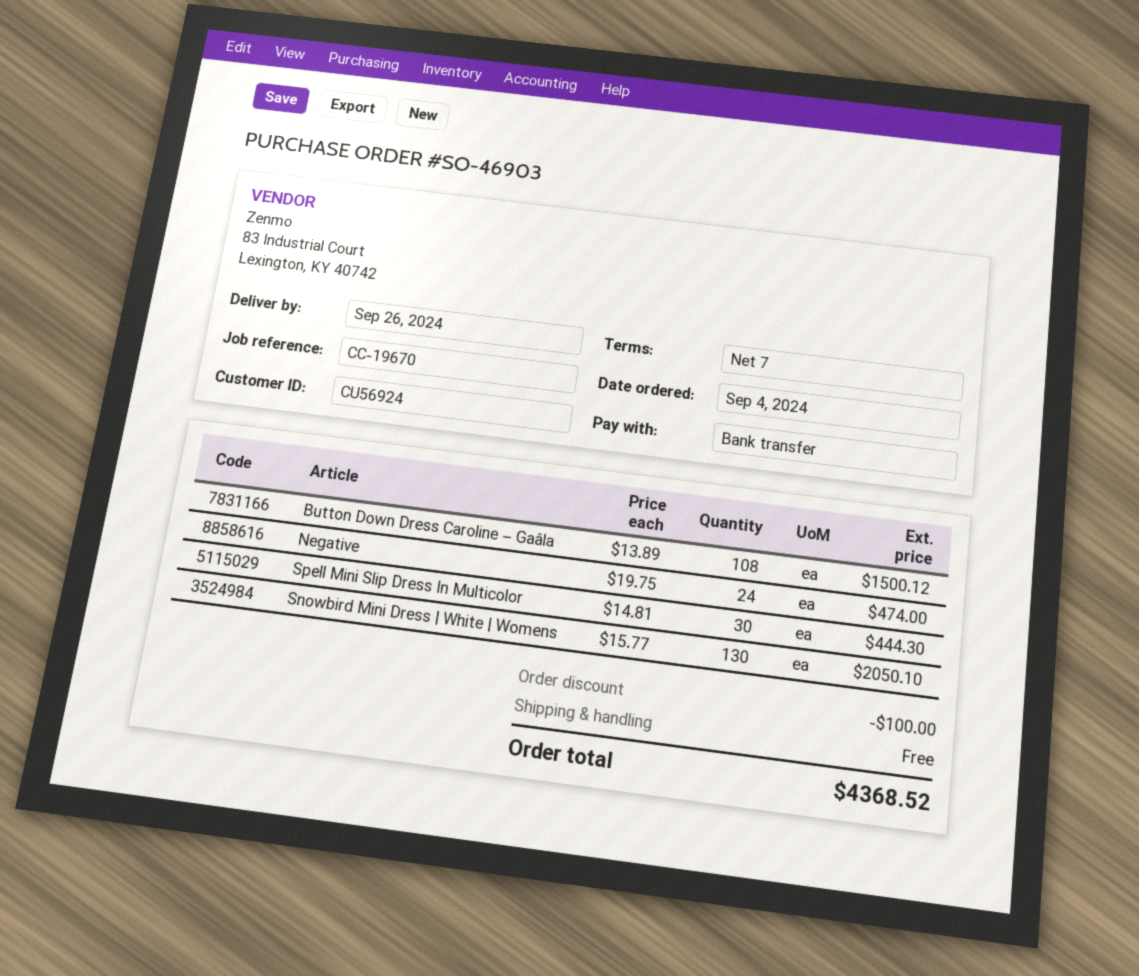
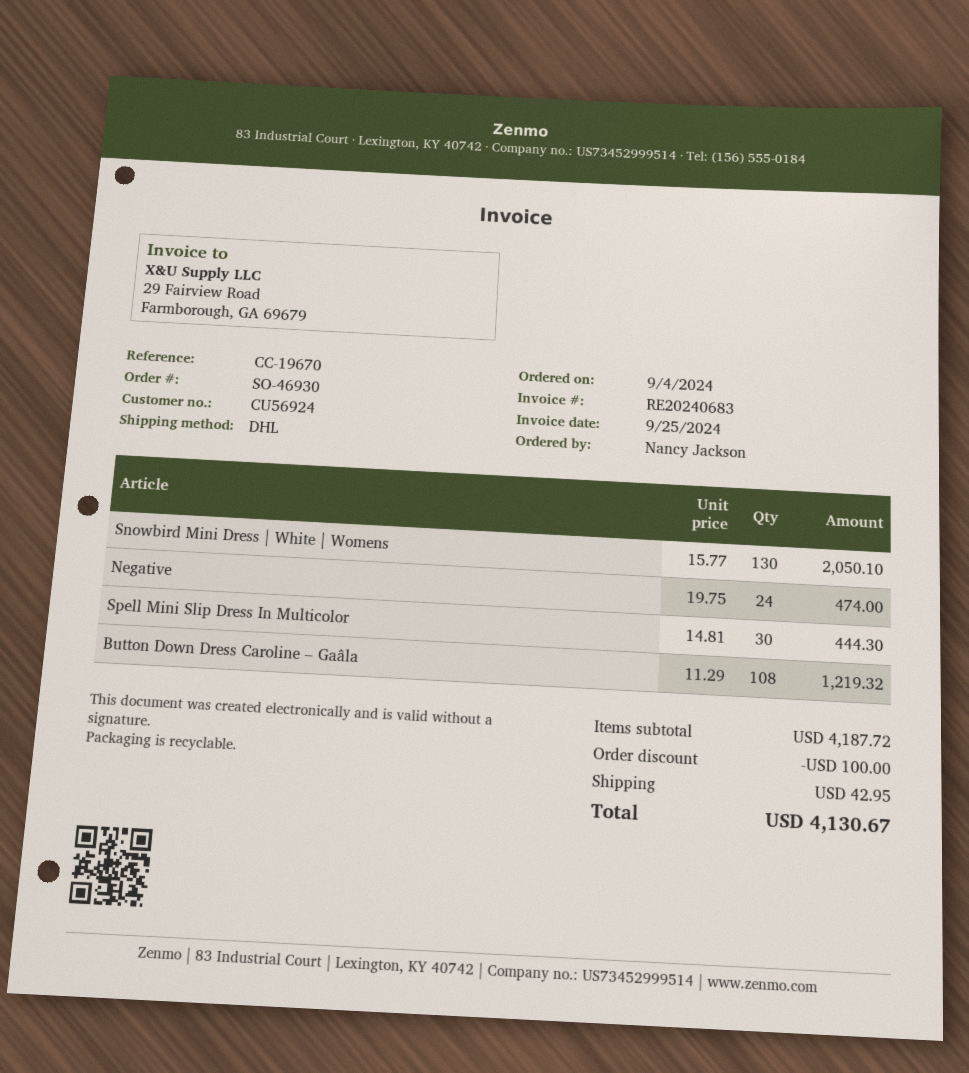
order number: SO-46903 -> SO-46930
Button Down Dress Caroline – Gaâla: 108 x 13.89 = 1500.12 -> 108 x 11.29 = 1219.32
shipping: 0.00 -> 42.95
total: 4368.52 -> 4130.67

